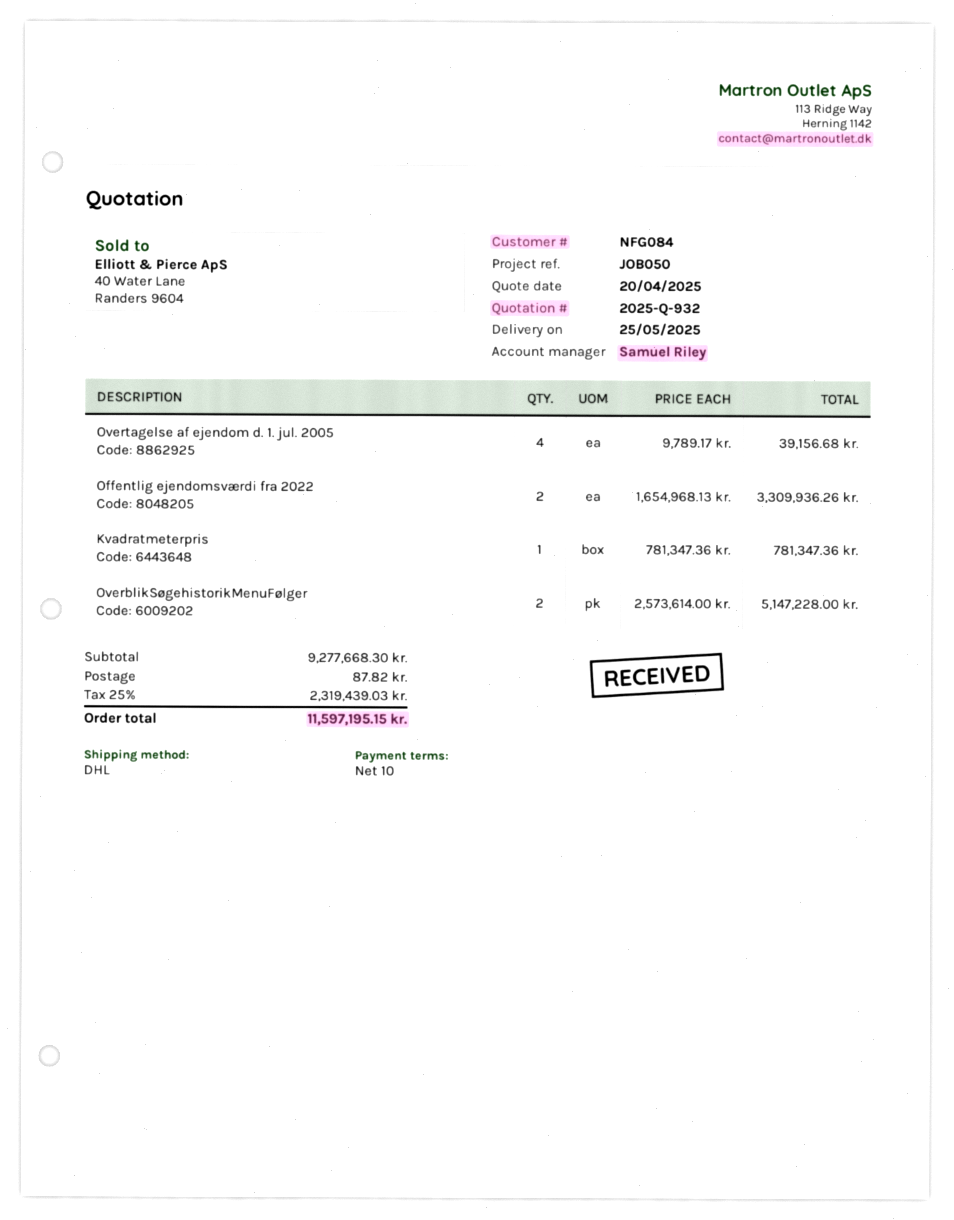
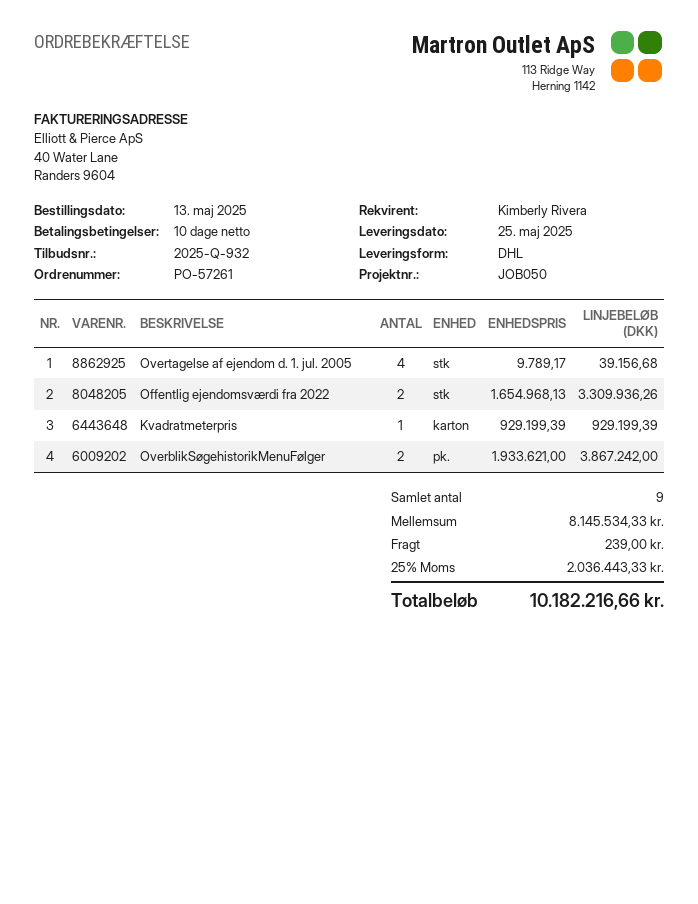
Kvadratmeterpris: 1 x 781347.36 = 781347.36 -> 1 x 929199.39 = 929199.39
OverblikSøgehistorikMenuFølger: 2 x 2573614.00 = 5147228.00 -> 2 x 1933621.00 = 3867242.00
subtotal: 9277668.30 -> 8145534.33
shipping: 87.82 -> 239.00
tax: 25% = 2319439.03 -> 25% = 2036443.33
total: 11597195.15 -> 10182216.66

